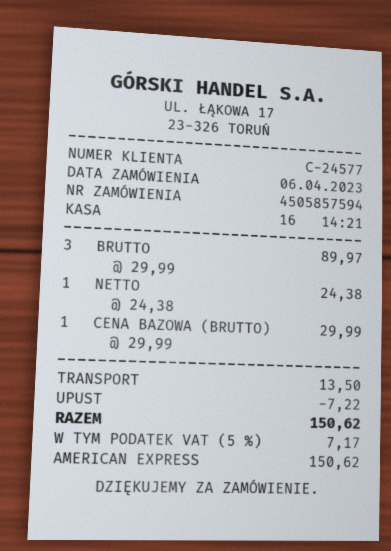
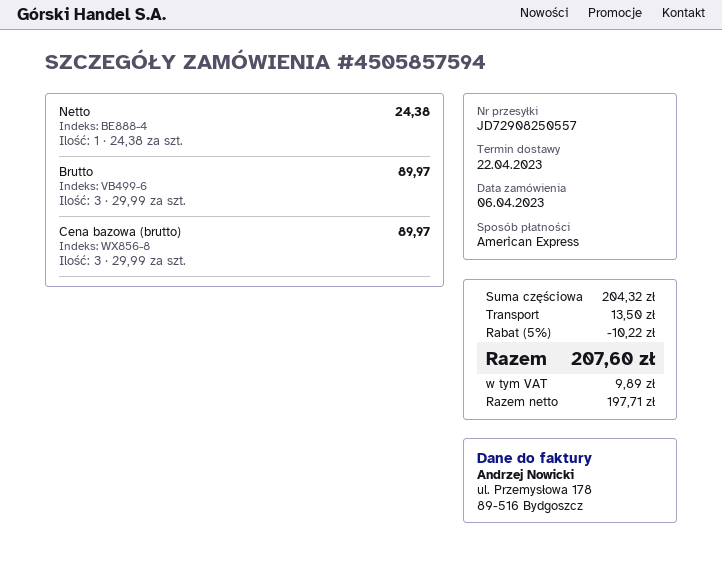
CENA BAZOWA (BRUTTO): 1 x 29.99 = 29.99 -> 3 x 29.99 = 89.97
discount: 7.22 -> 10.22
tax: 7.17 -> 9.89
total: 150.62 -> 207.60

